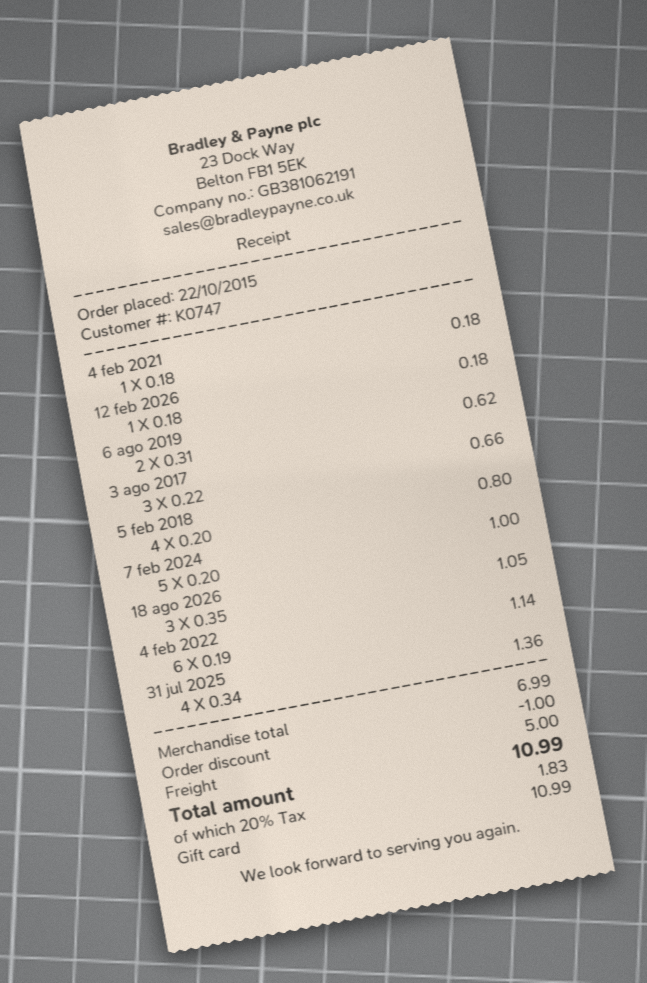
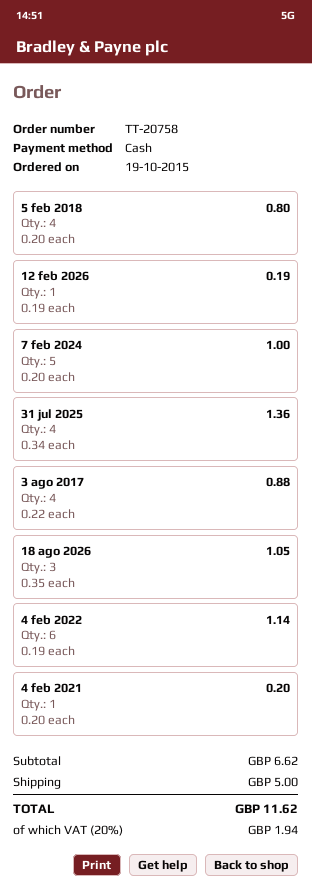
order date: 2015-10-22 -> 2015-10-19
payment method: gift card -> cash
4 feb 2021: 1 x 0.18 = 0.18 -> 1 x 0.20 = 0.20
12 feb 2026: 1 x 0.18 = 0.18 -> 1 x 0.19 = 0.19
6 ago 2019: 2 x 0.31 = 0.62 -> none
3 ago 2017: 3 x 0.22 = 0.66 -> 4 x 0.22 = 0.88
subtotal: 6.99 -> 6.62
discount: 1.00 -> none
tax: 20% = 1.83 -> 20% = 1.94
total: 10.99 -> 11.62

